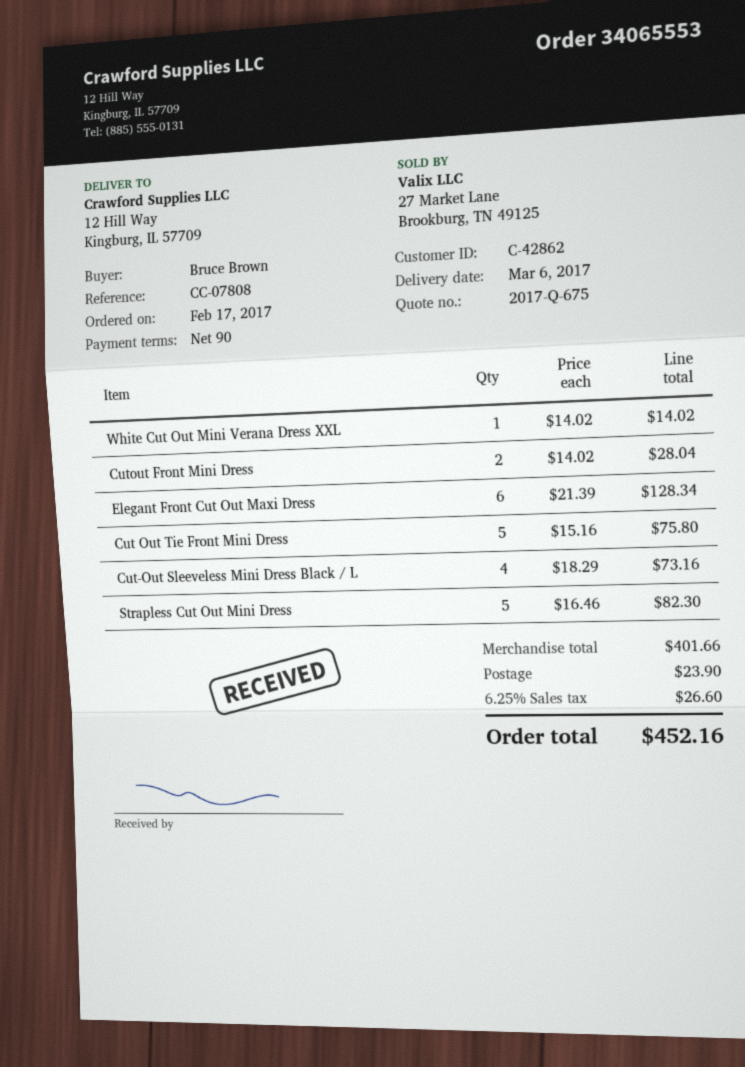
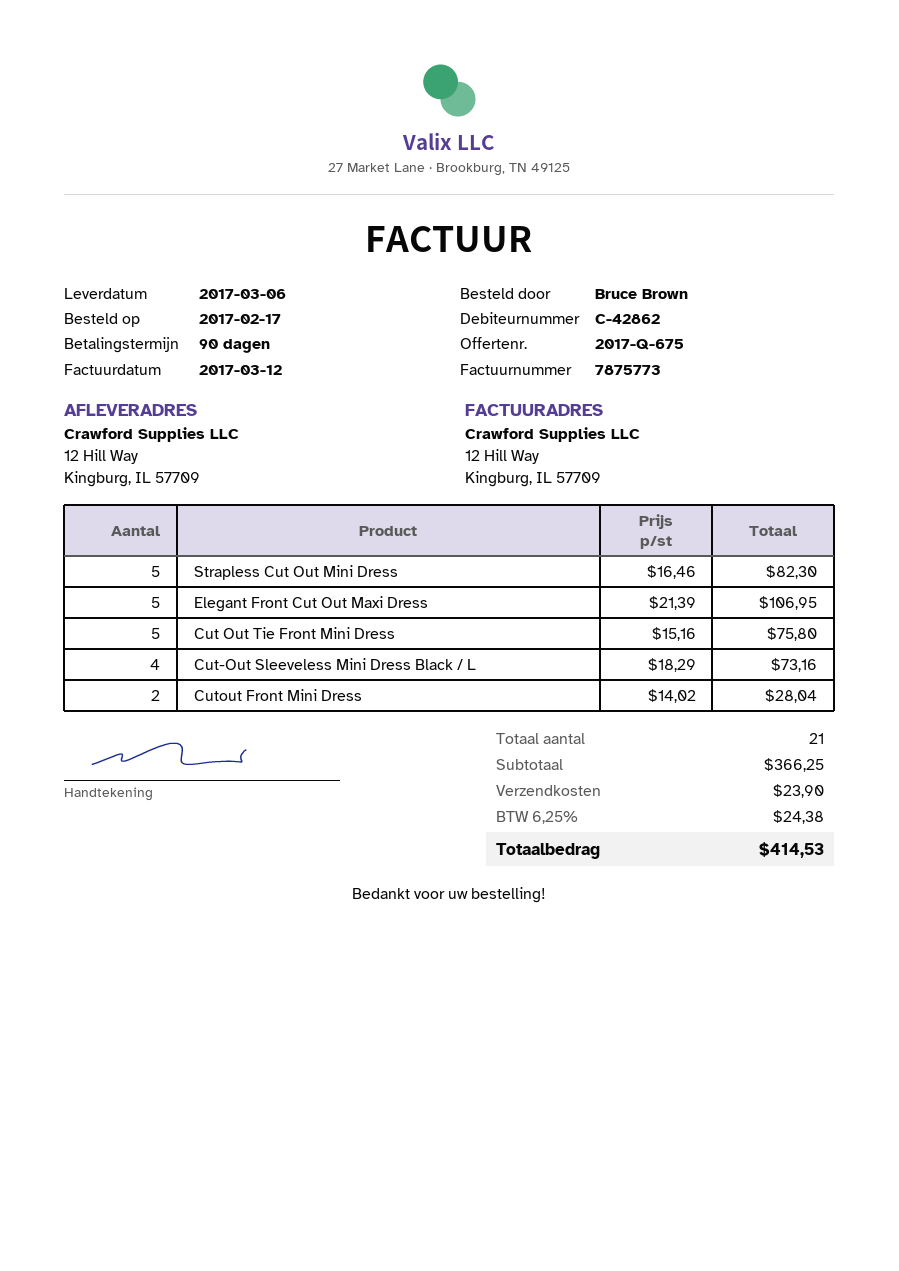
White Cut Out Mini Verana Dress XXL: 1 x 14.02 = 14.02 -> none
Elegant Front Cut Out Maxi Dress: 6 x 21.39 = 128.34 -> 5 x 21.39 = 106.95
subtotal: 401.66 -> 366.25
tax: 6.25% = 26.60 -> 6.25% = 24.38
total: 452.16 -> 414.53

